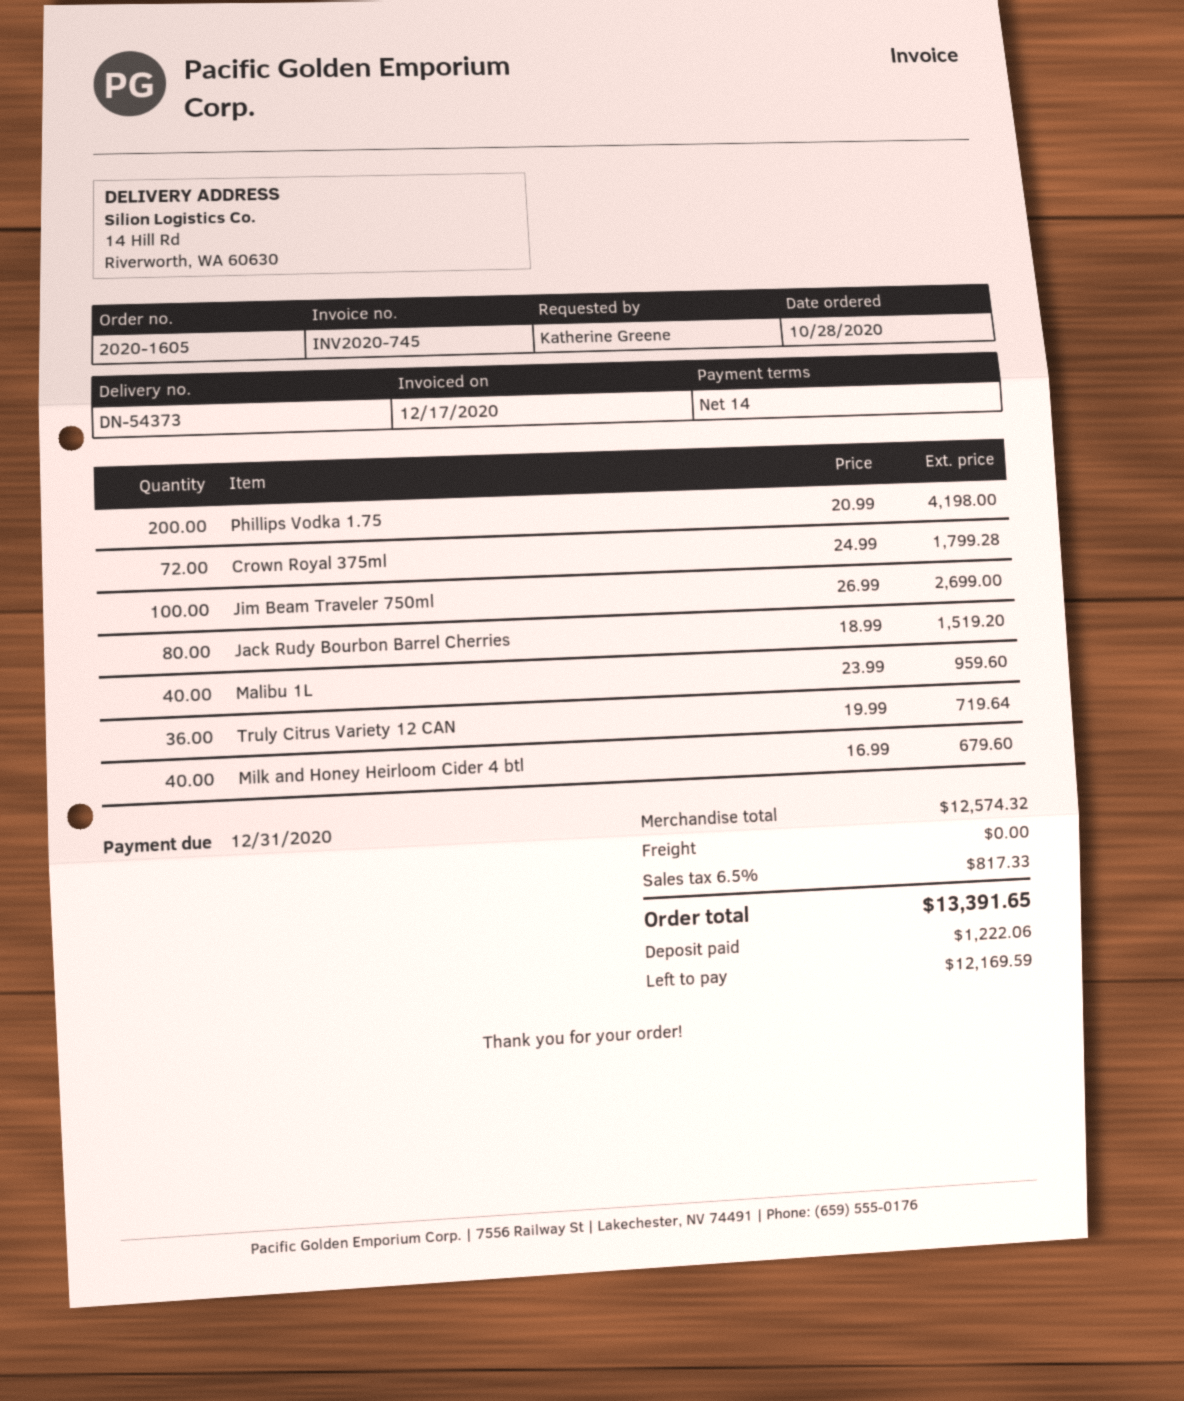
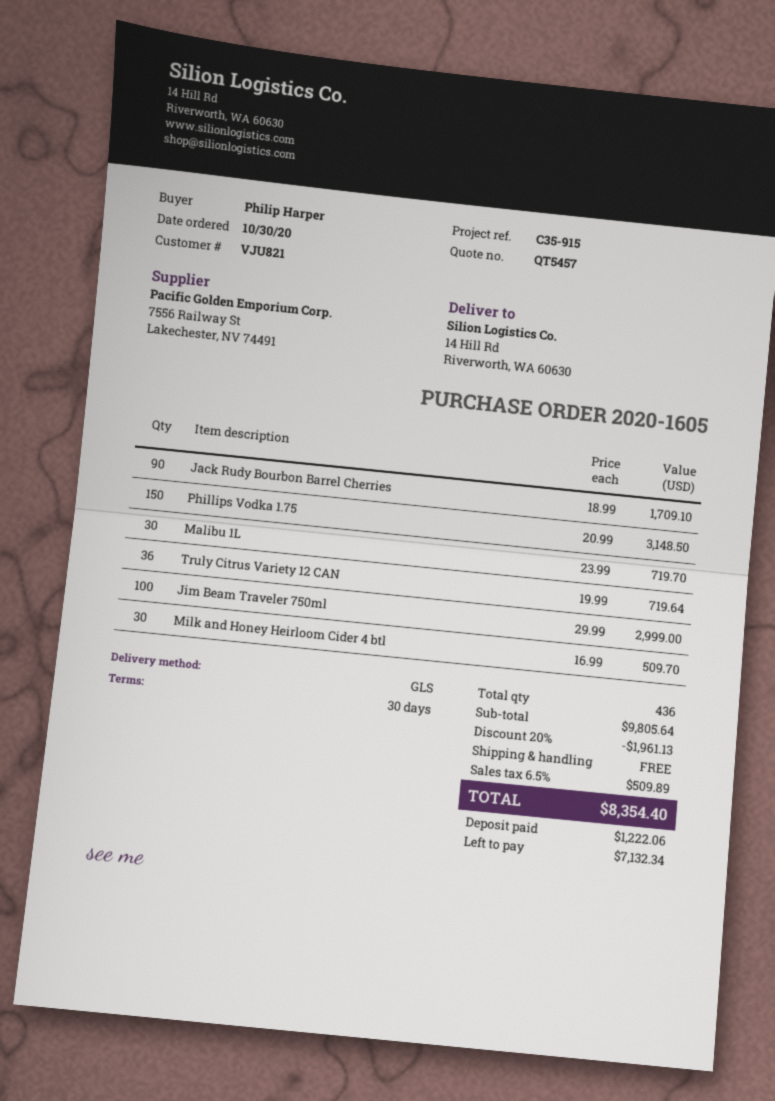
order date: 2020-10-28 -> 2020-10-30
payment terms: 14 days -> 30 days
ordered by: Katherine Greene -> Philip Harper
Phillips Vodka 1.75: 200 x 20.99 = 4198.00 -> 150 x 20.99 = 3148.50
Crown Royal 375ml: 72 x 24.99 = 1799.28 -> none
Jim Beam Traveler 750ml: 100 x 26.99 = 2699.00 -> 100 x 29.99 = 2999.00
Jack Rudy Bourbon Barrel Cherries: 80 x 18.99 = 1519.20 -> 90 x 18.99 = 1709.10
Malibu 1L: 40 x 23.99 = 959.60 -> 30 x 23.99 = 719.70
Milk and Honey Heirloom Cider 4 btl: 40 x 16.99 = 679.60 -> 30 x 16.99 = 509.70
subtotal: 12574.32 -> 9805.64
discount: none -> 20% = 1961.13
tax: 6.5% = 817.33 -> 6.5% = 509.89
total: 13391.65 -> 8354.40
balance: 12169.59 -> 7132.34

